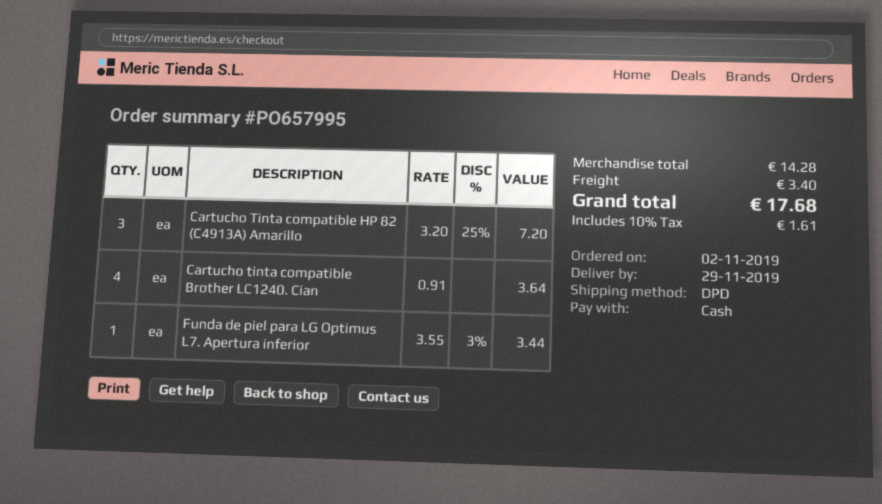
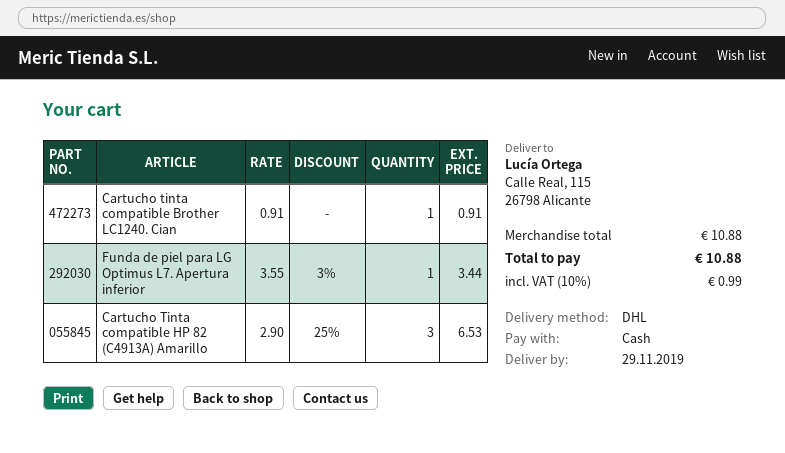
shipping method: DPD -> DHL
Cartucho Tinta compatible HP 82 (C4913A) Amarillo: 3 x 3.20 - 25% = 7.20 -> 3 x 2.90 - 25% = 6.53
Cartucho tinta compatible Brother LC1240. Cian: 4 x 0.91 = 3.64 -> 1 x 0.91 = 0.91
subtotal: 14.28 -> 10.88
shipping: 3.40 -> none
tax: 10% = 1.61 -> 10% = 0.99
total: 17.68 -> 10.88

